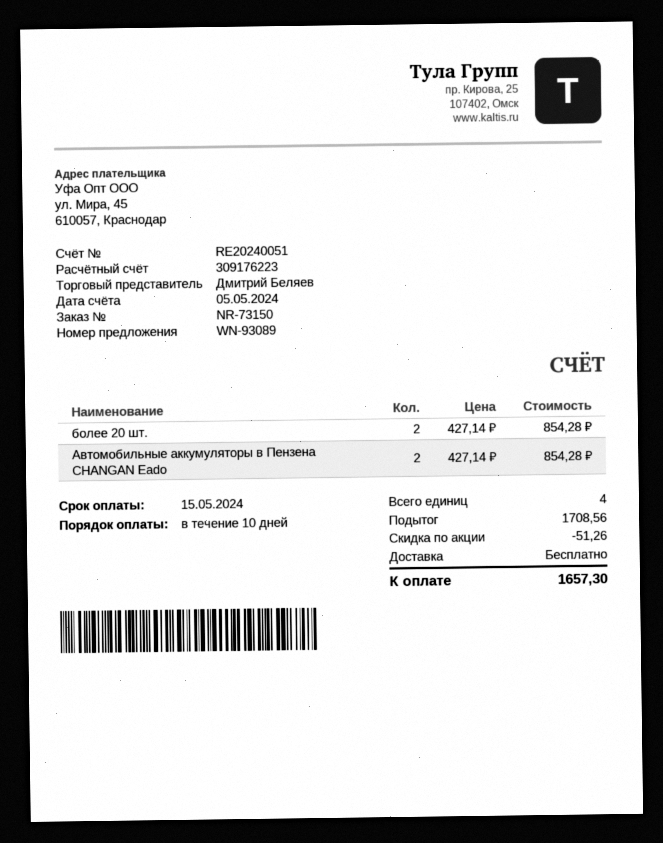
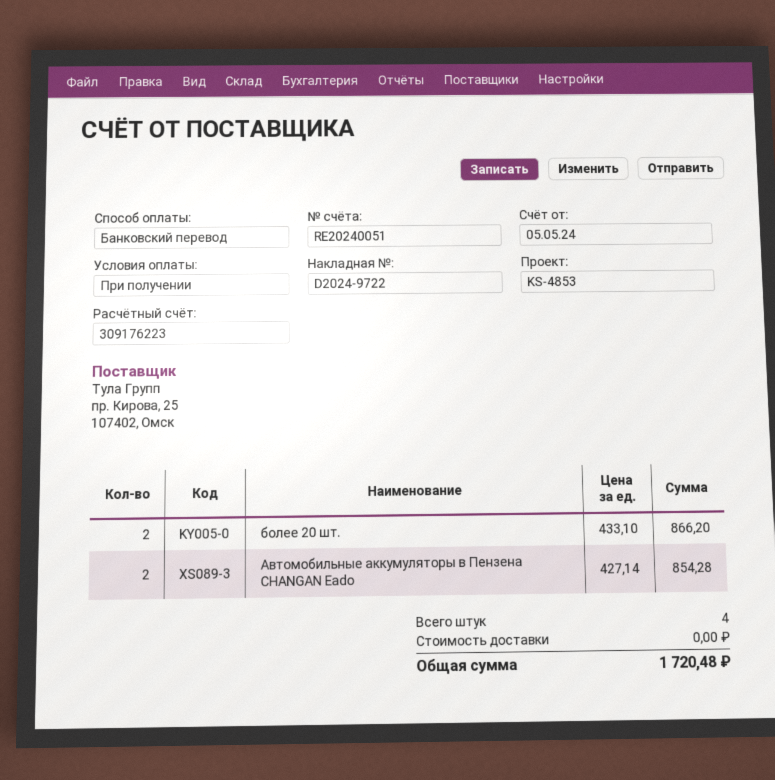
payment terms: 10 days -> on receipt
более 20 шт.: 2 x 427.14 = 854.28 -> 2 x 433.10 = 866.20
discount: 51.26 -> none
total: 1657.30 -> 1720.48

